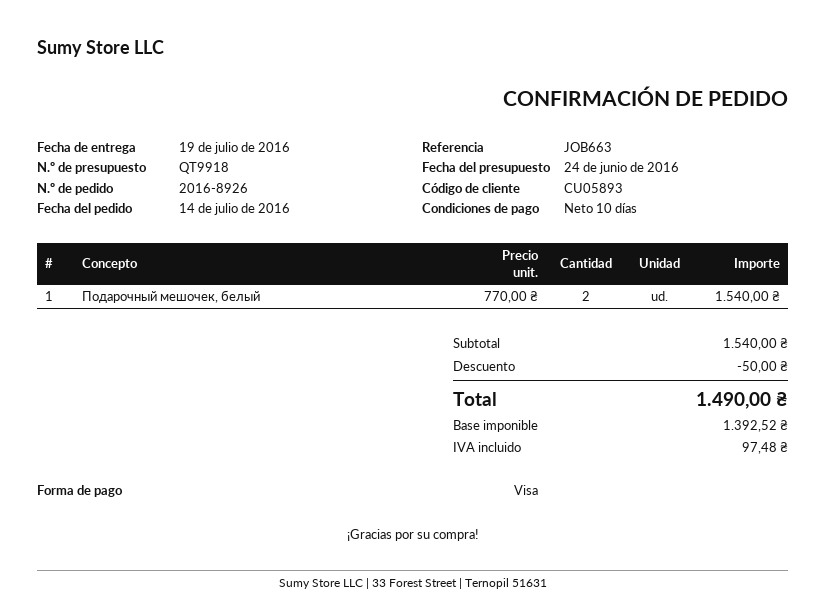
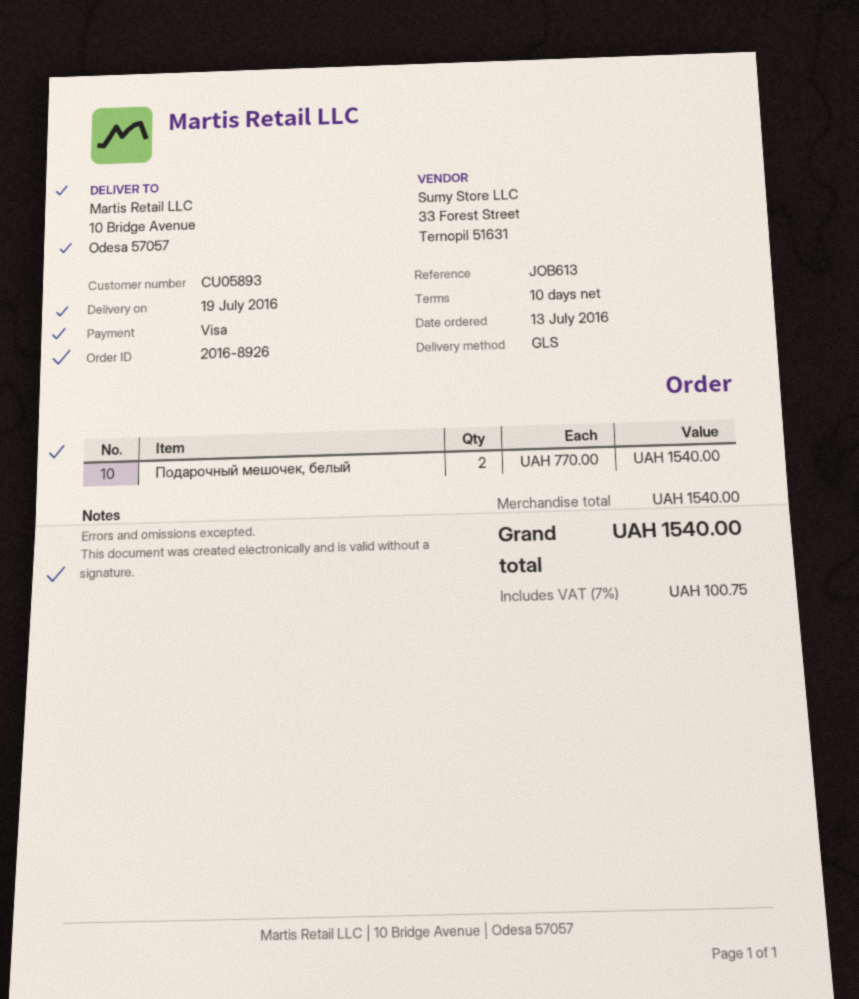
order date: 2016-07-14 -> 2016-07-13
reference: JOB663 -> JOB613
discount: 50.00 -> none
tax: 97.48 -> 100.75
total: 1490.00 -> 1540.00

